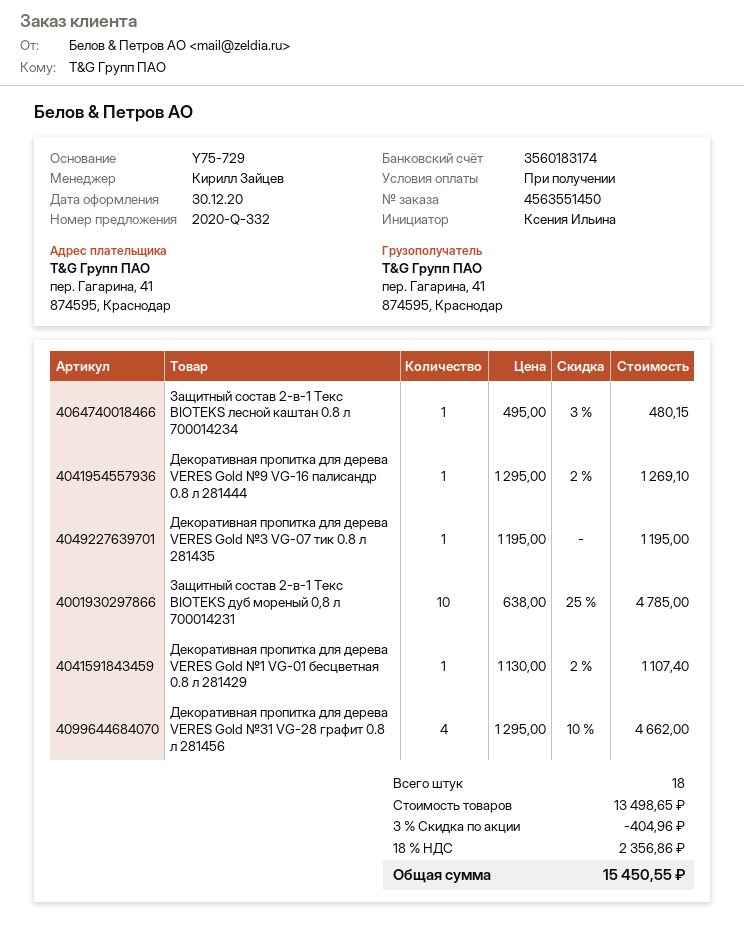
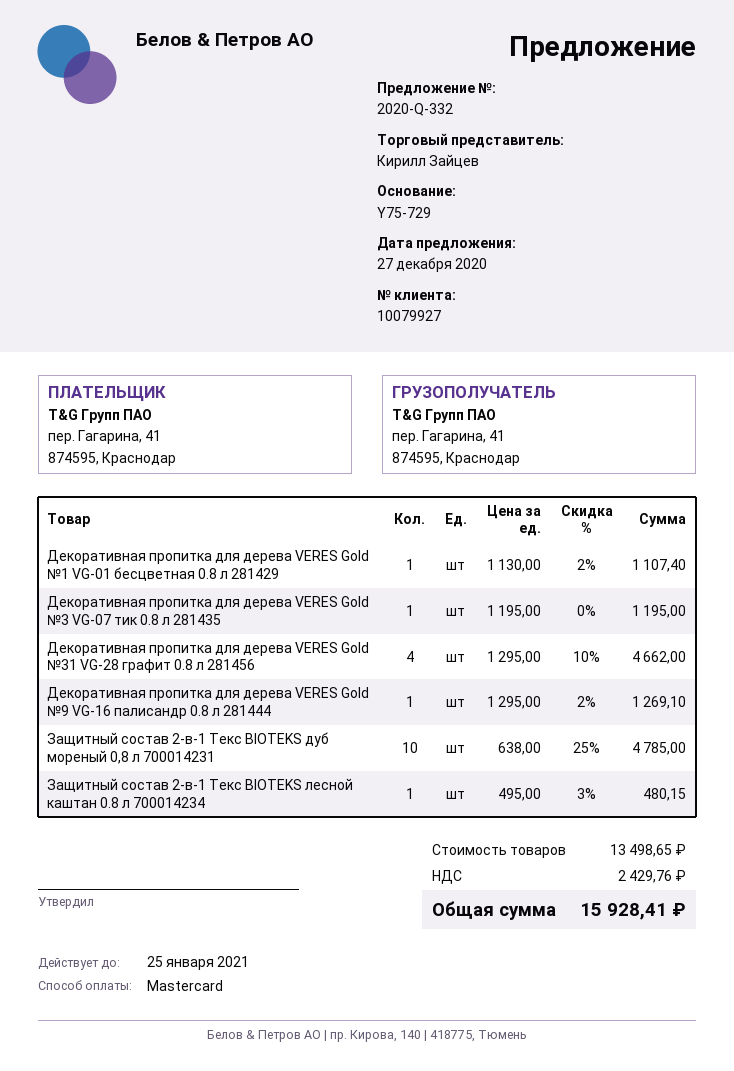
discount: 3% = 404.96 -> none
tax: 2356.86 -> 2429.76
total: 15450.55 -> 15928.41

